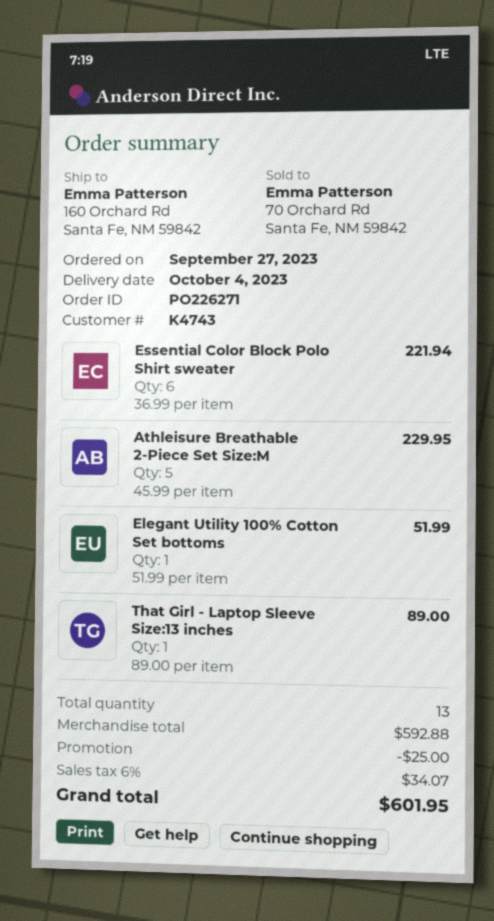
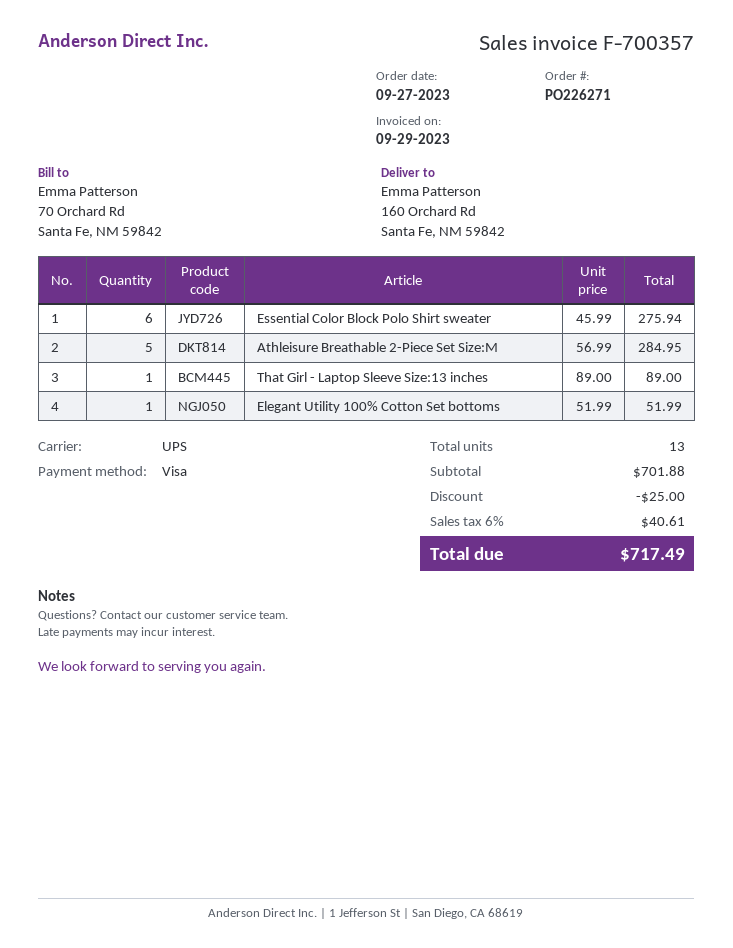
Essential Color Block Polo Shirt sweater: 6 x 36.99 = 221.94 -> 6 x 45.99 = 275.94
Athleisure Breathable 2-Piece Set Size:M: 5 x 45.99 = 229.95 -> 5 x 56.99 = 284.95
subtotal: 592.88 -> 701.88
tax: 6% = 34.07 -> 6% = 40.61
total: 601.95 -> 717.49

